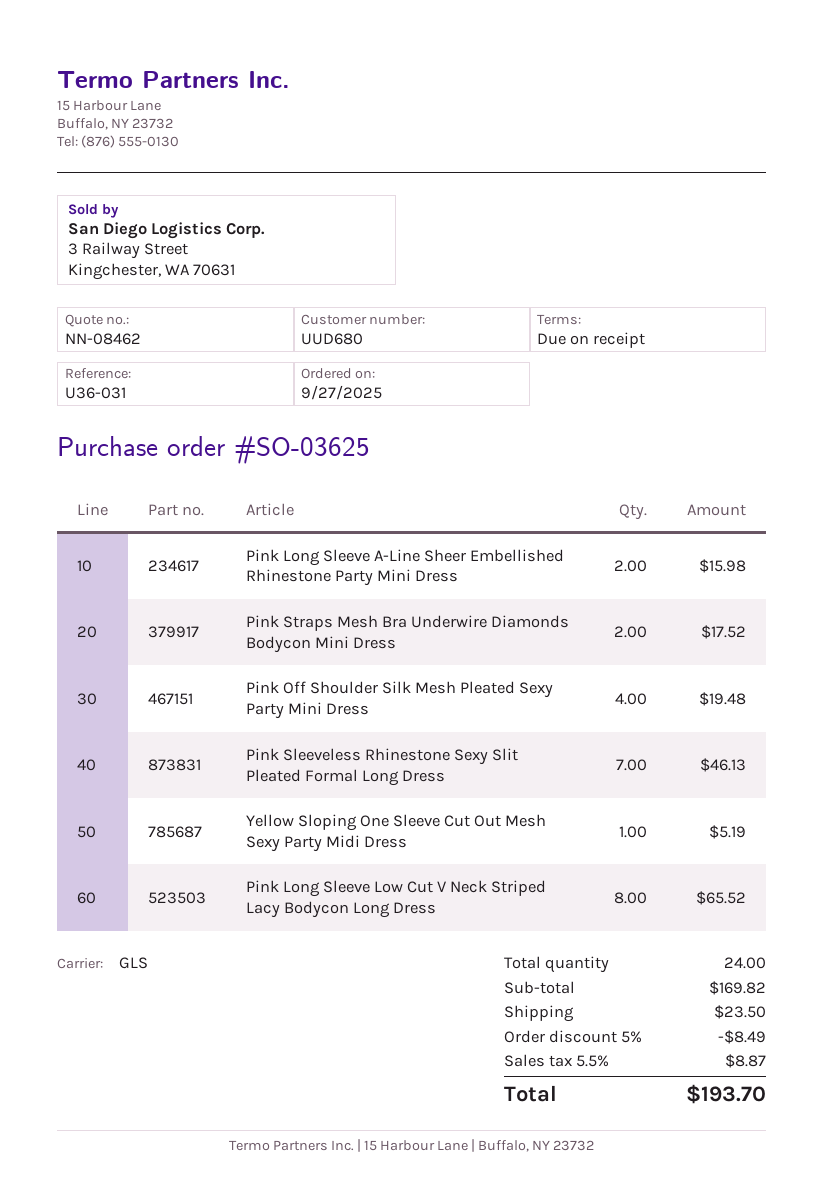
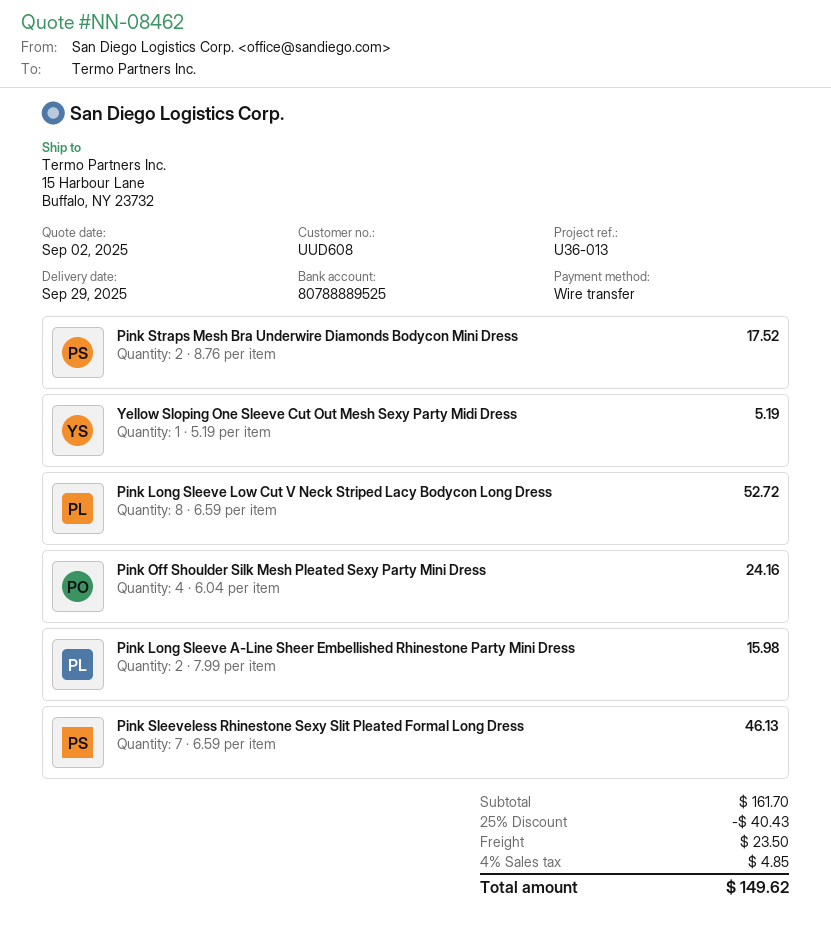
customer number: UUD680 -> UUD608
reference: U36-031 -> U36-013
Pink Off Shoulder Silk Mesh Pleated Sexy Party Mini Dress: 4 for 19.48 -> 4 for 24.16
Pink Long Sleeve Low Cut V Neck Striped Lacy Bodycon Long Dress: 8 for 65.52 -> 8 for 52.72
subtotal: 169.82 -> 161.70
discount: 5% = 8.49 -> 25% = 40.43
tax: 5.5% = 8.87 -> 4% = 4.85
total: 193.70 -> 149.62

